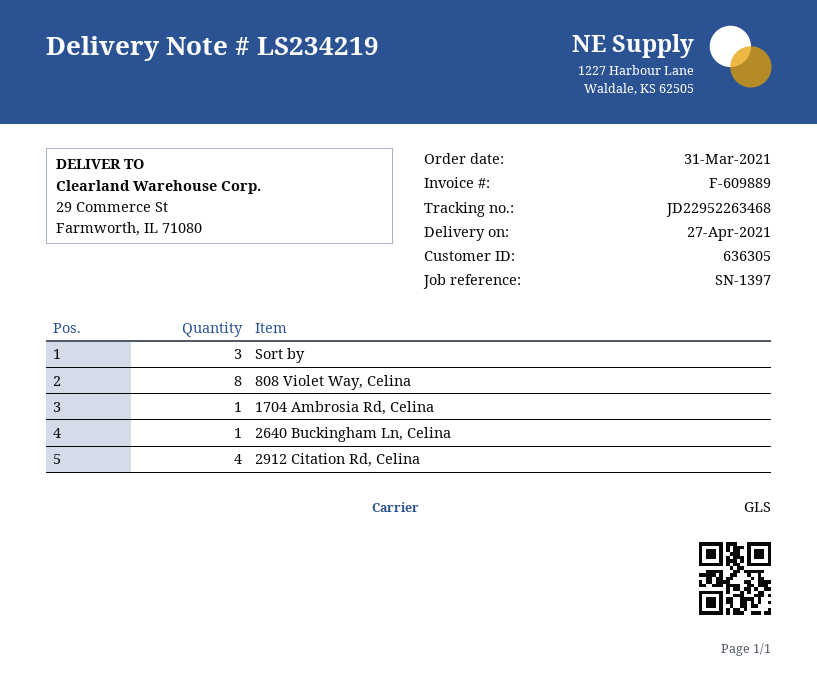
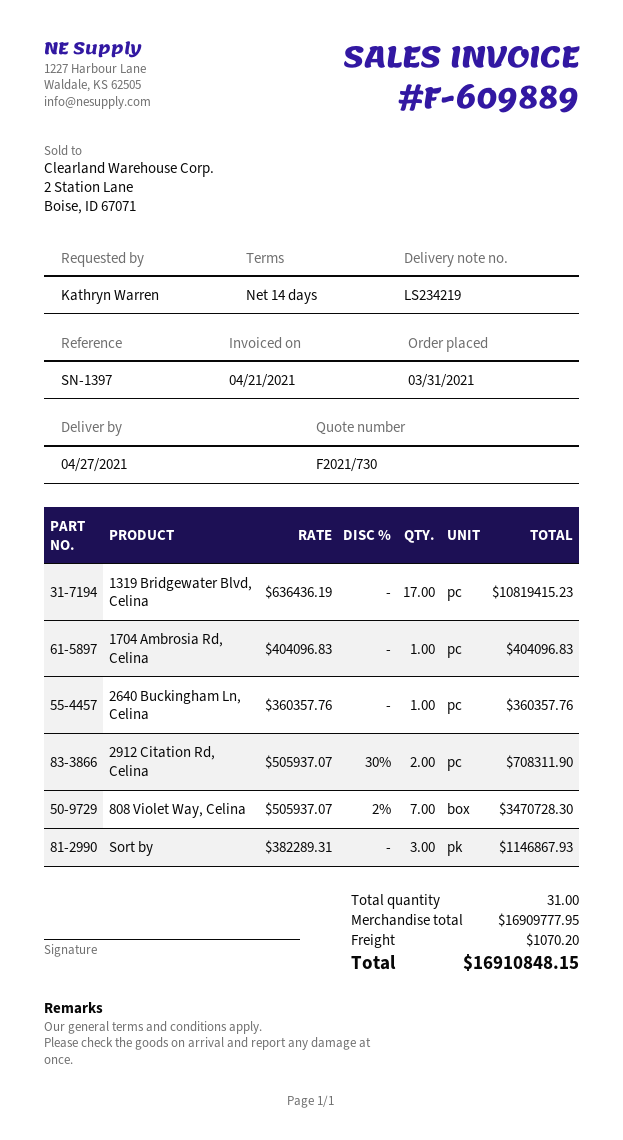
808 Violet Way, Celina: 8 -> 7
2912 Citation Rd, Celina: 4 -> 2
1319 Bridgewater Blvd, Celina: none -> 17

